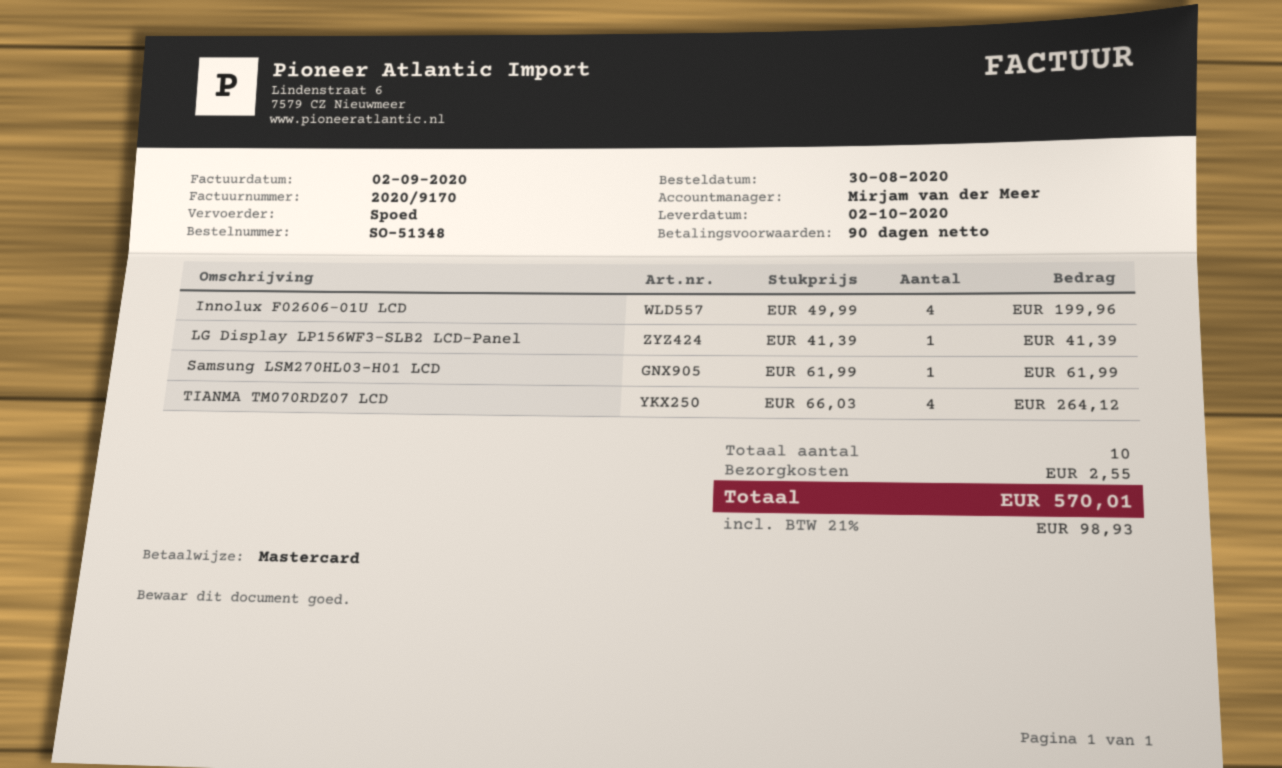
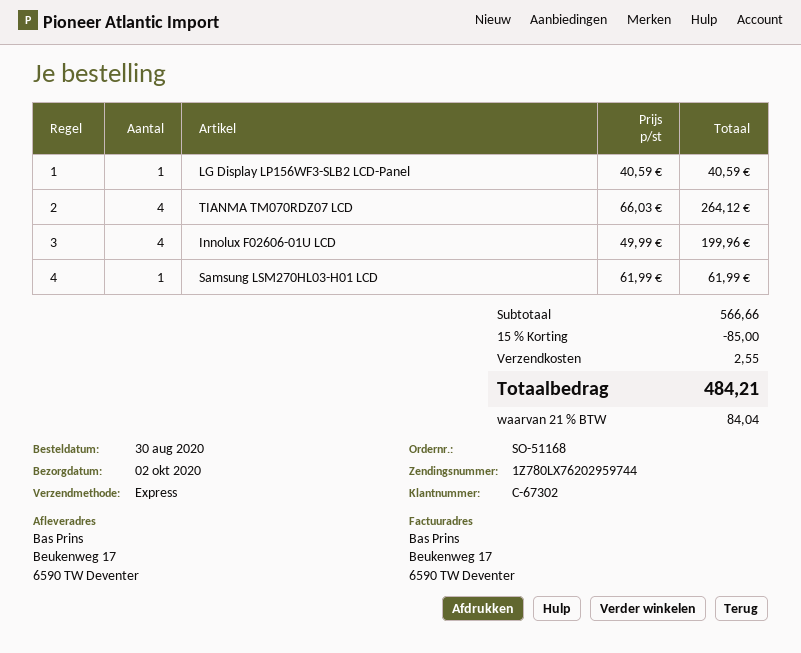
order number: SO-51348 -> SO-51168
LG Display LP156WF3-SLB2 LCD-Panel: 1 x 41.39 = 41.39 -> 1 x 40.59 = 40.59
discount: none -> 15% = 85.00
tax: 21% = 98.93 -> 21% = 84.04
total: 570.01 -> 484.21

